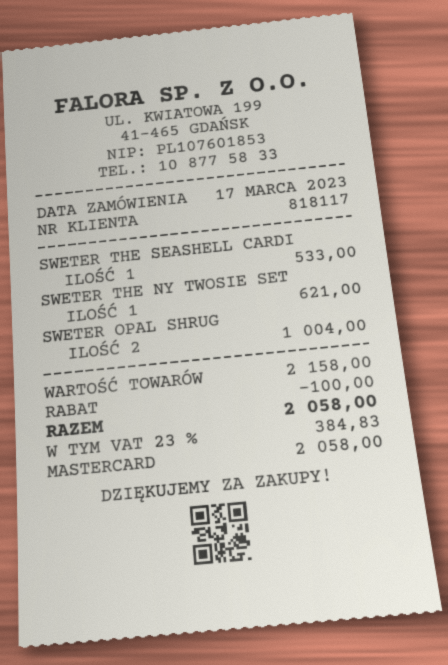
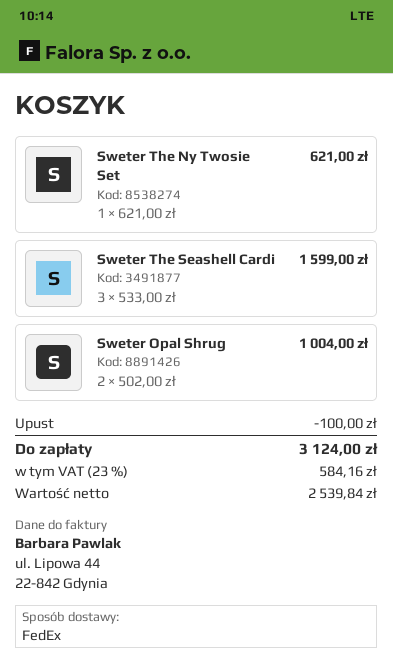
SWETER THE SEASHELL CARDI: 1 for 533.00 -> 3 for 1599.00
tax: 23% = 384.83 -> 23% = 584.16
total: 2058.00 -> 3124.00

